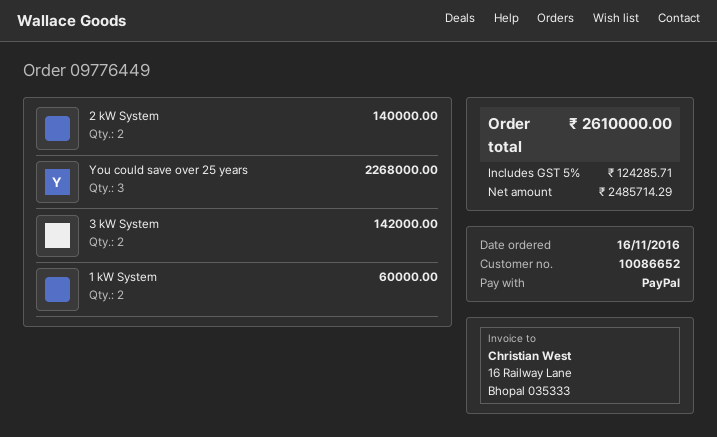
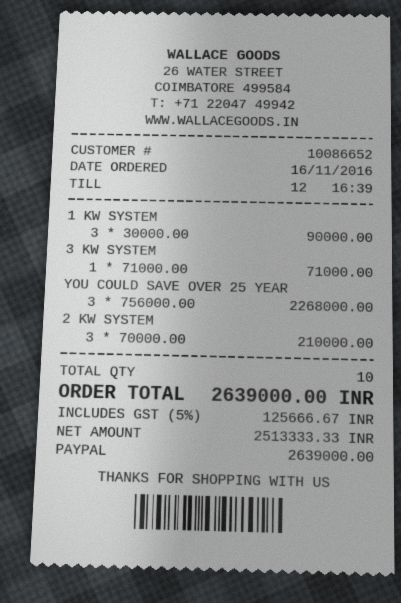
2 kW System: 2 for 140000.00 -> 3 for 210000.00
3 kW System: 2 for 142000.00 -> 1 for 71000.00
1 kW System: 2 for 60000.00 -> 3 for 90000.00
net: 2485714.29 -> 2513333.33
tax: 5% = 124285.71 -> 5% = 125666.67
total: 2610000.00 -> 2639000.00

